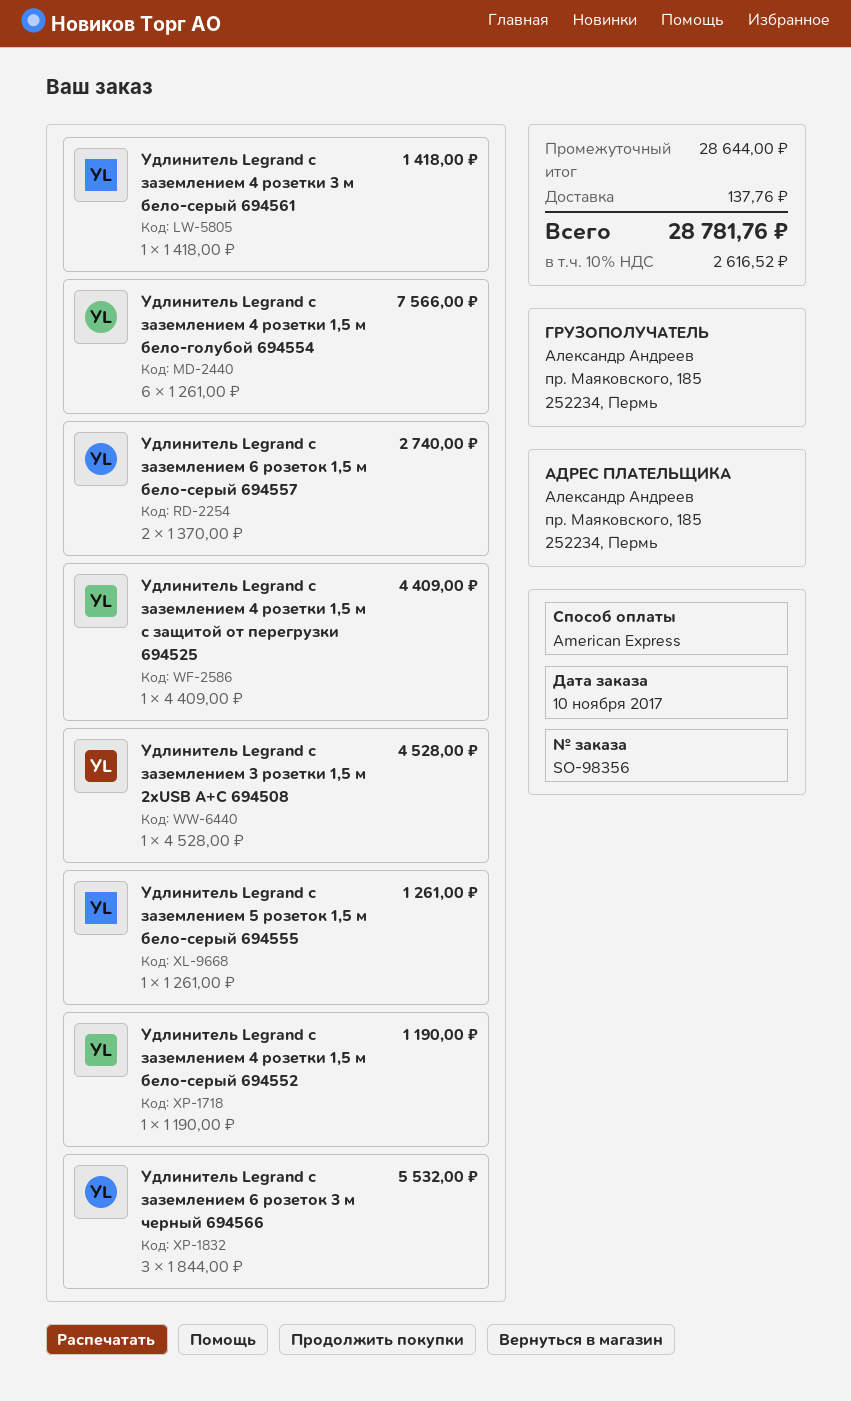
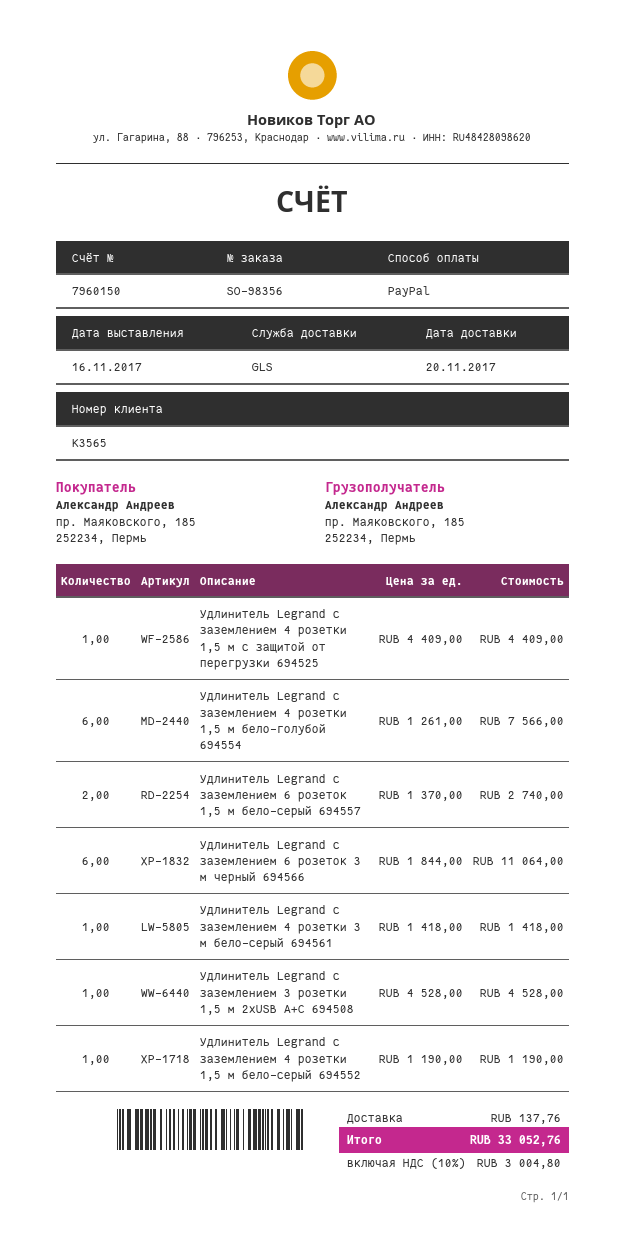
payment method: American Express -> PayPal
Удлинитель Legrand с заземлением 5 розеток 1,5 м бело-серый 694555: 1 x 1261.00 = 1261.00 -> none
Удлинитель Legrand с заземлением 6 розеток 3 м черный 694566: 3 x 1844.00 = 5532.00 -> 6 x 1844.00 = 11064.00
tax: 10% = 2616.52 -> 10% = 3004.80
total: 28781.76 -> 33052.76

